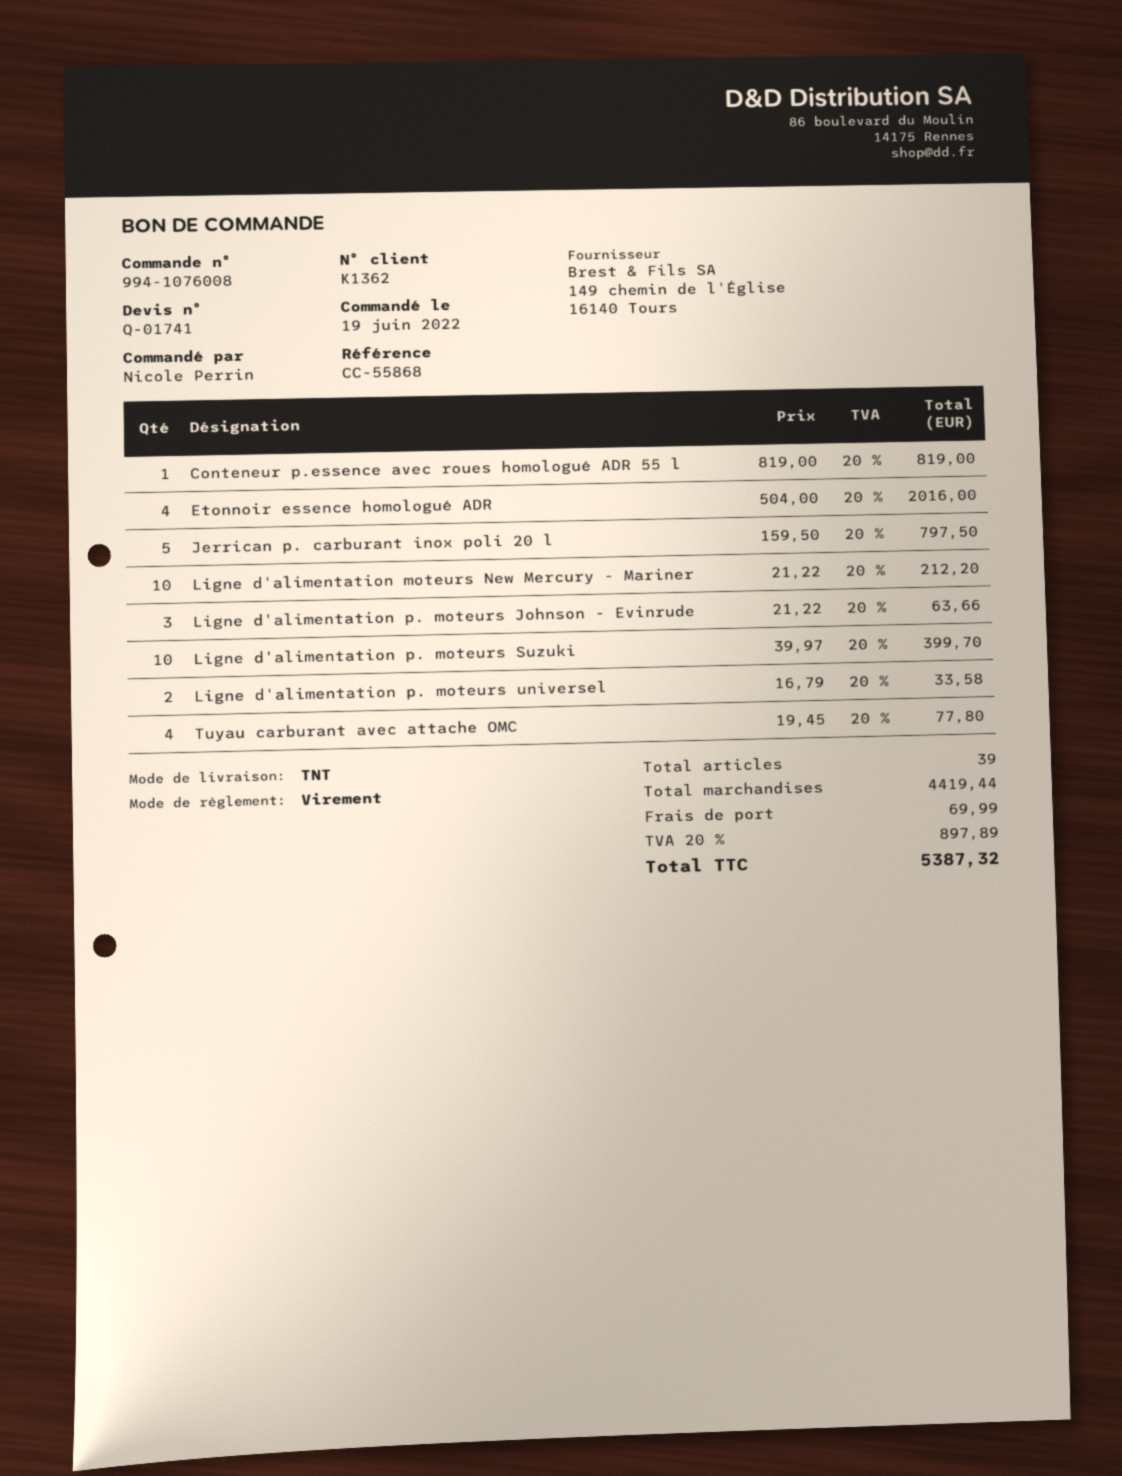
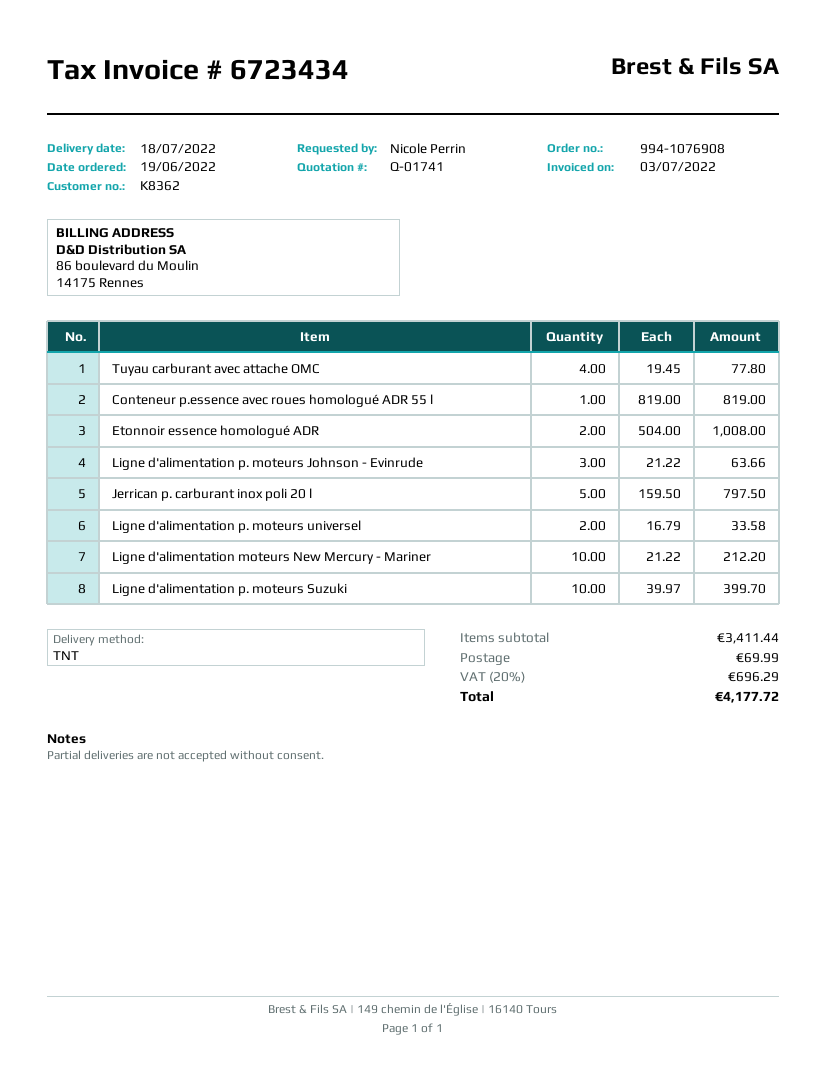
order number: 994-1076008 -> 994-1076908
customer number: K1362 -> K8362
Etonnoir essence homologué ADR: 4 x 504.00 = 2016.00 -> 2 x 504.00 = 1008.00
subtotal: 4419.44 -> 3411.44
tax: 20% = 897.89 -> 20% = 696.29
total: 5387.32 -> 4177.72

